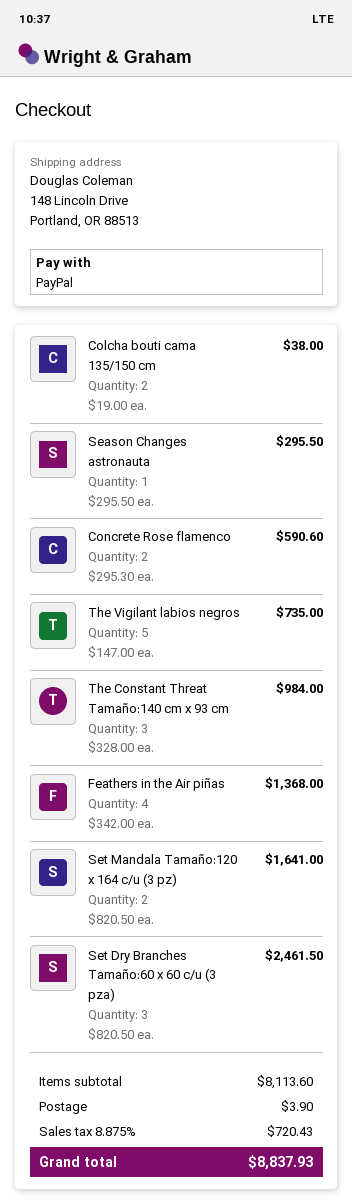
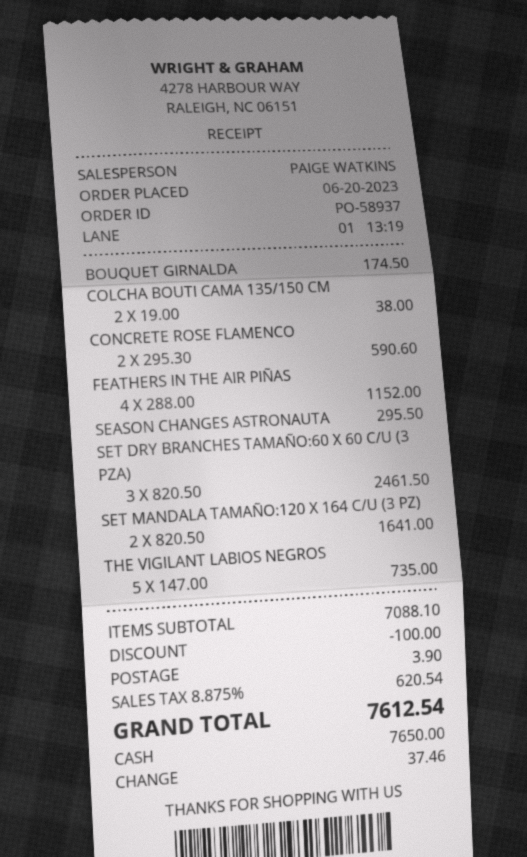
payment method: PayPal -> cash
The Constant Threat Tamaño:140 cm x 93 cm: 3 x 328.00 = 984.00 -> none
Feathers in the Air piñas: 4 x 342.00 = 1368.00 -> 4 x 288.00 = 1152.00
BOUQUET GIRNALDA: none -> 1 x 174.50 = 174.50
subtotal: 8113.60 -> 7088.10
discount: none -> 100.00
tax: 8.875% = 720.43 -> 8.875% = 620.54
total: 8837.93 -> 7612.54

